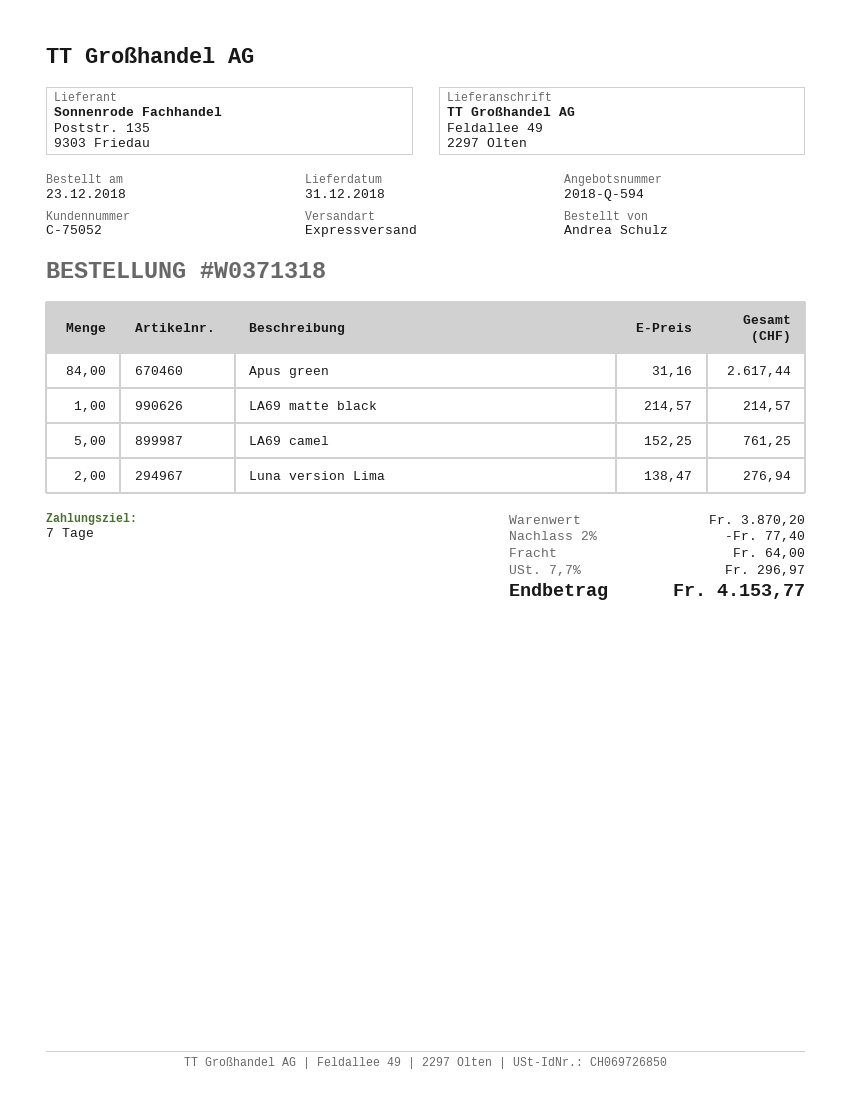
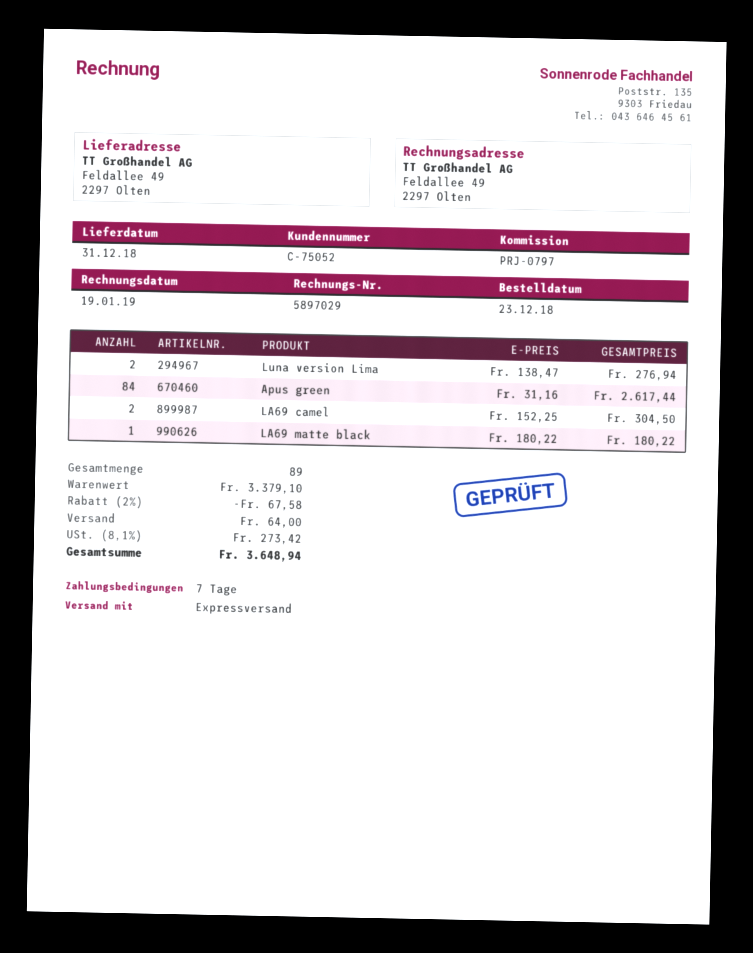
LA69 matte black: 1 x 214.57 = 214.57 -> 1 x 180.22 = 180.22
LA69 camel: 5 x 152.25 = 761.25 -> 2 x 152.25 = 304.50
subtotal: 3870.20 -> 3379.10
discount: 2% = 77.40 -> 2% = 67.58
tax: 7.7% = 296.97 -> 8.1% = 273.42
total: 4153.77 -> 3648.94

